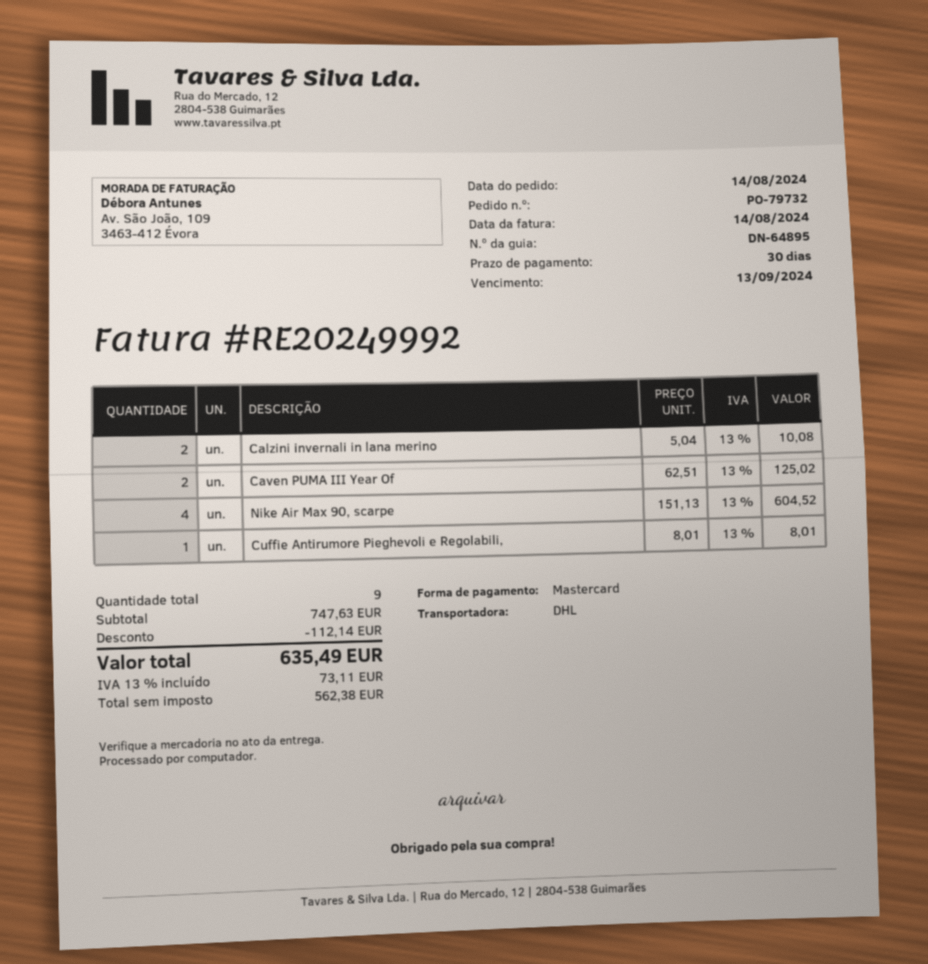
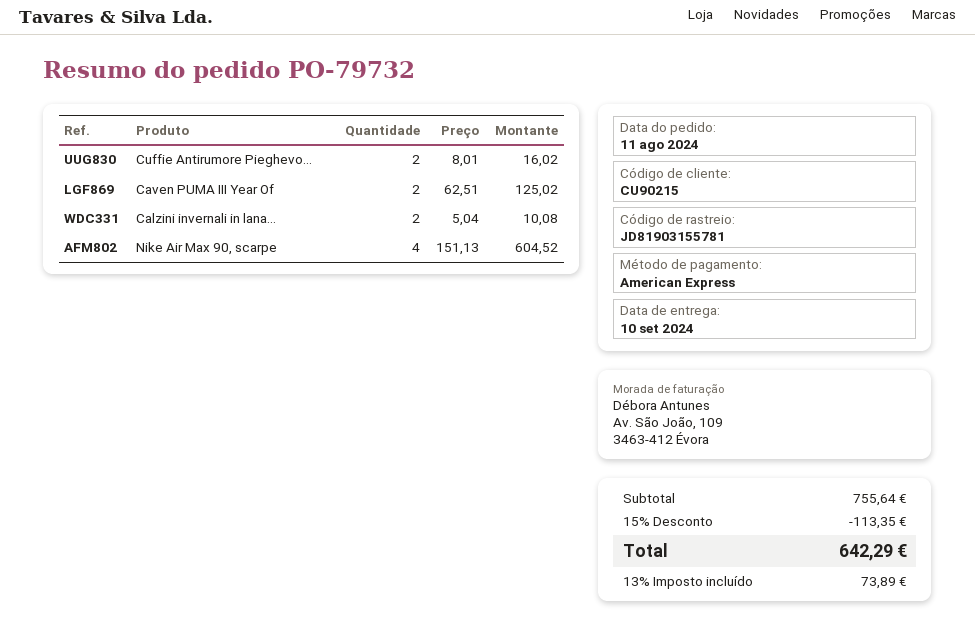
order date: 2024-08-14 -> 2024-08-11
payment method: Mastercard -> American Express
Cuffie Antirumore Pieghevoli e Regolabili,: 1 x 8.01 = 8.01 -> 2 x 8.01 = 16.02
subtotal: 747.63 -> 755.64
discount: 112.14 -> 113.35
tax: 13% = 73.11 -> 13% = 73.89
total: 635.49 -> 642.29

